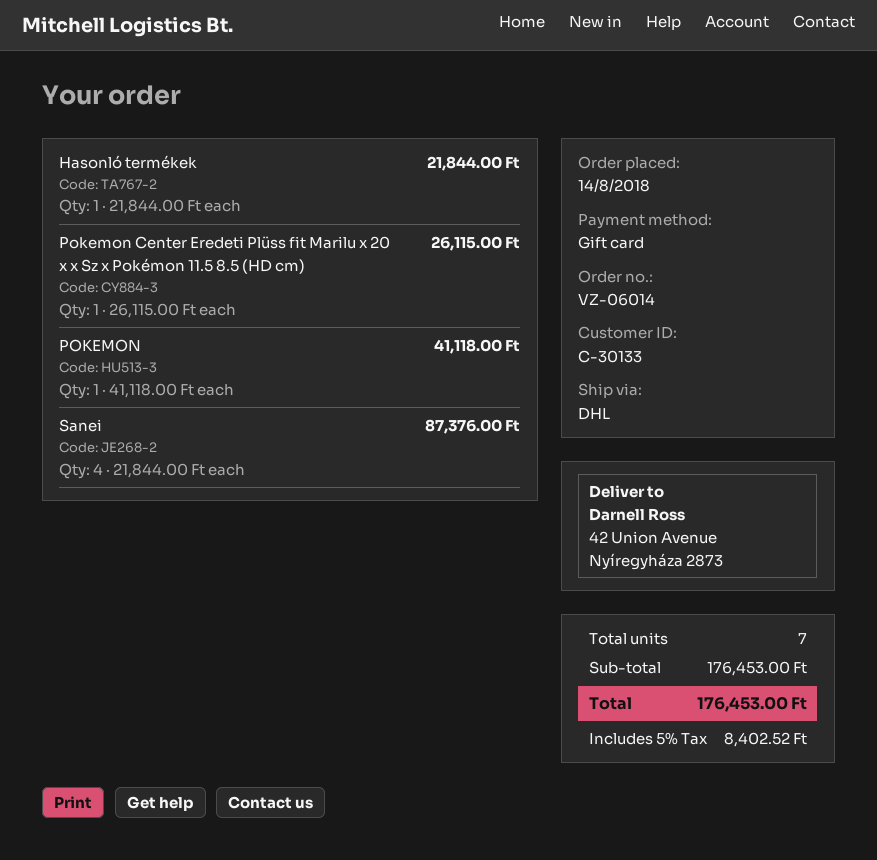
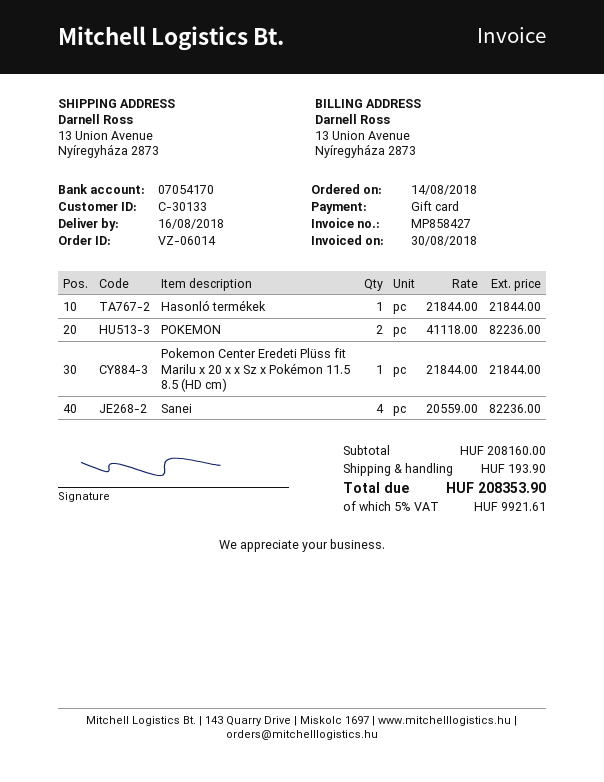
ship to: 42 Union Avenue, Nyíregyháza 2873 -> 13 Union Avenue, Nyíregyháza 2873
Pokemon Center Eredeti Plüss fit Marilu x 20 x x Sz x Pokémon 11.5 8.5 (HD cm): 1 x 26115.00 = 26115.00 -> 1 x 21844.00 = 21844.00
POKEMON: 1 x 41118.00 = 41118.00 -> 2 x 41118.00 = 82236.00
Sanei: 4 x 21844.00 = 87376.00 -> 4 x 20559.00 = 82236.00
subtotal: 176453.00 -> 208160.00
shipping: none -> 193.90
tax: 5% = 8402.52 -> 5% = 9921.61
total: 176453.00 -> 208353.90

